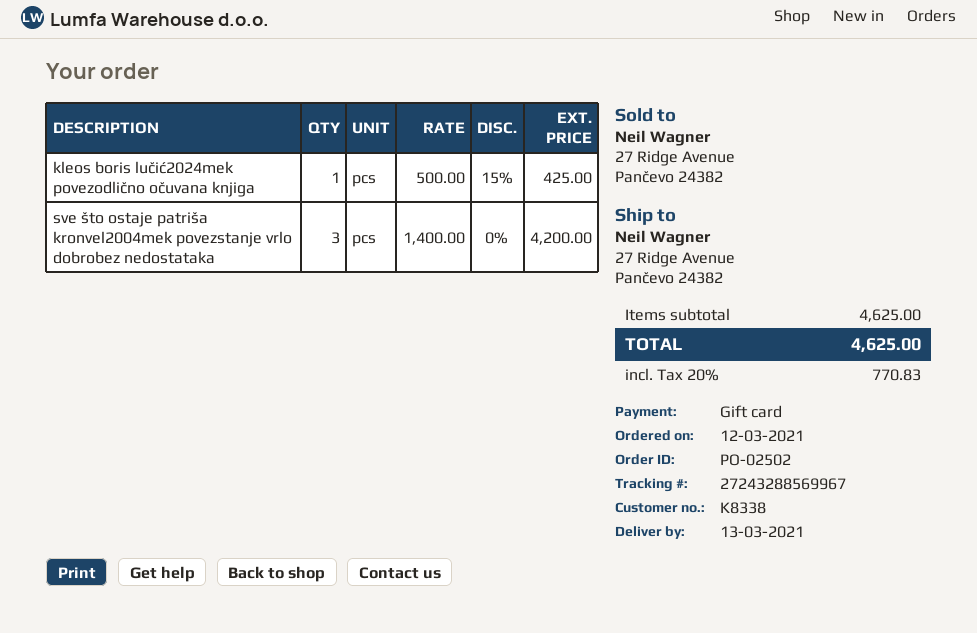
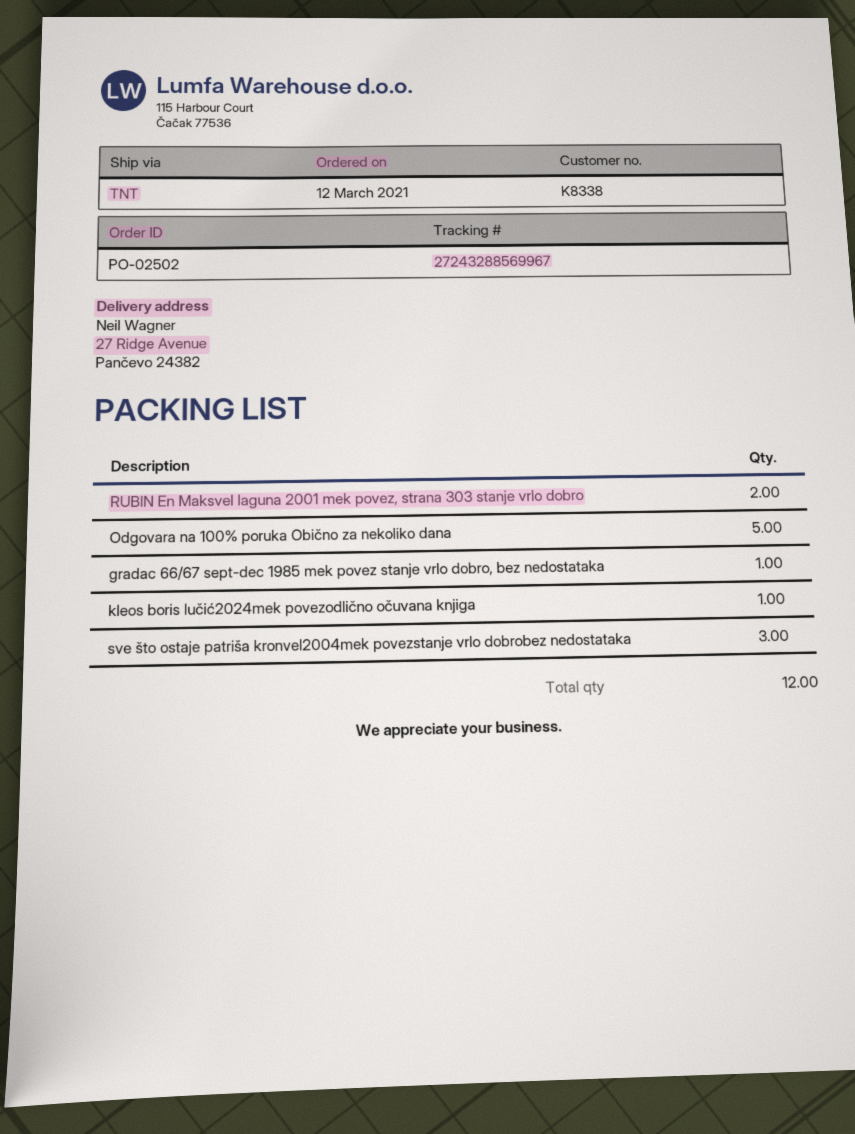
RUBIN En Maksvel laguna 2001 mek povez, strana 303 stanje vrlo dobro: none -> 2
Odgovara na 100% poruka Obično za nekoliko dana: none -> 5
gradac 66/67 sept-dec 1985 mek povez stanje vrlo dobro, bez nedostataka: none -> 1

